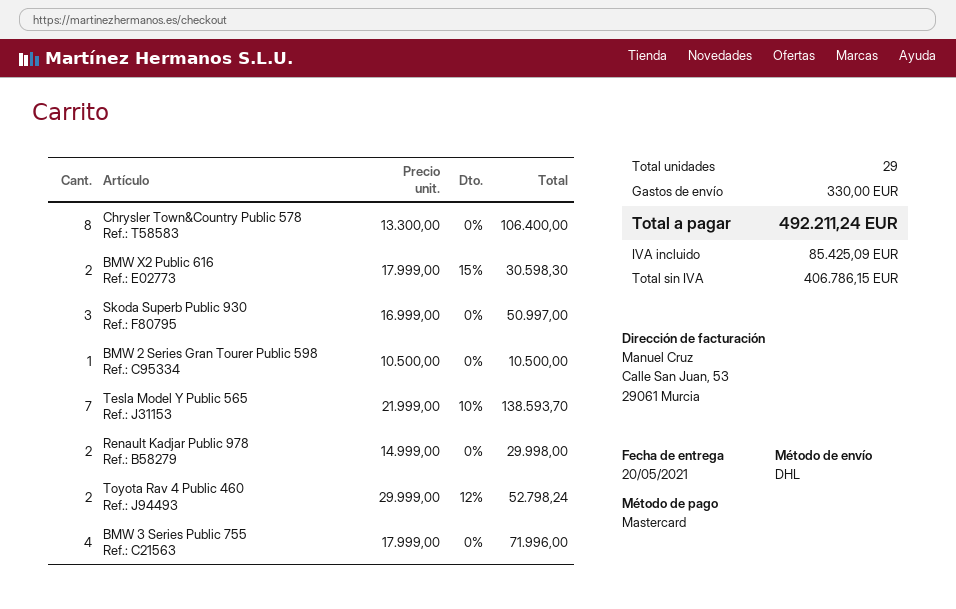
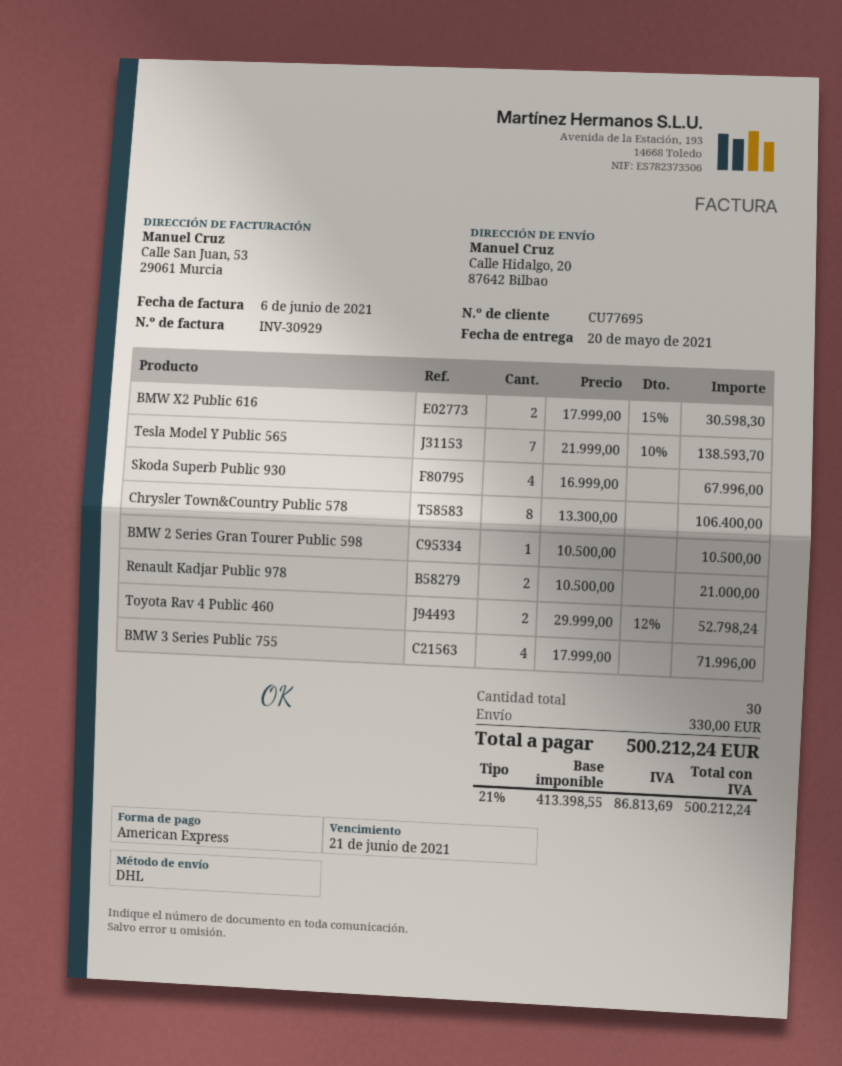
payment method: Mastercard -> American Express
Skoda Superb Public 930: 3 x 16999.00 = 50997.00 -> 4 x 16999.00 = 67996.00
Renault Kadjar Public 978: 2 x 14999.00 = 29998.00 -> 2 x 10500.00 = 21000.00
total quantity: 29 -> 30
net: 406786.15 -> 413398.55
tax: 85425.09 -> 86813.69
total: 492211.24 -> 500212.24

